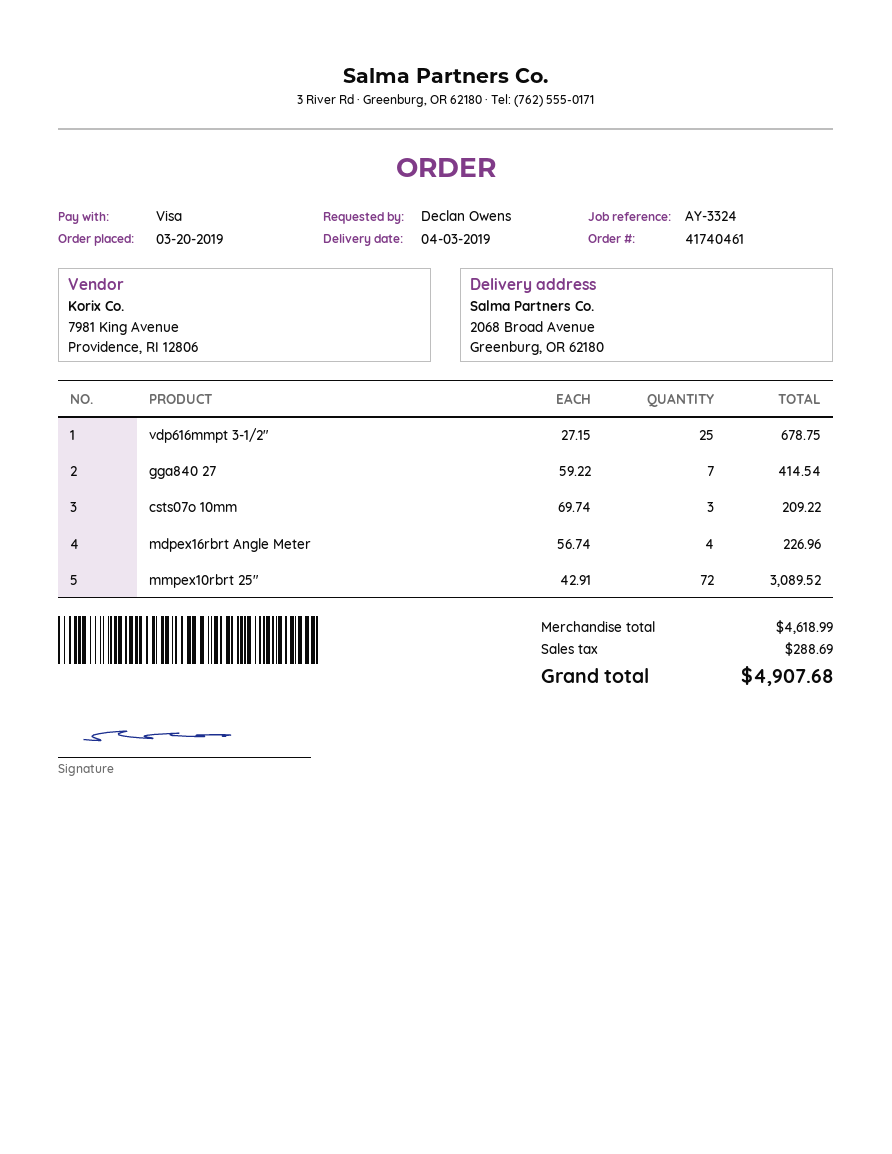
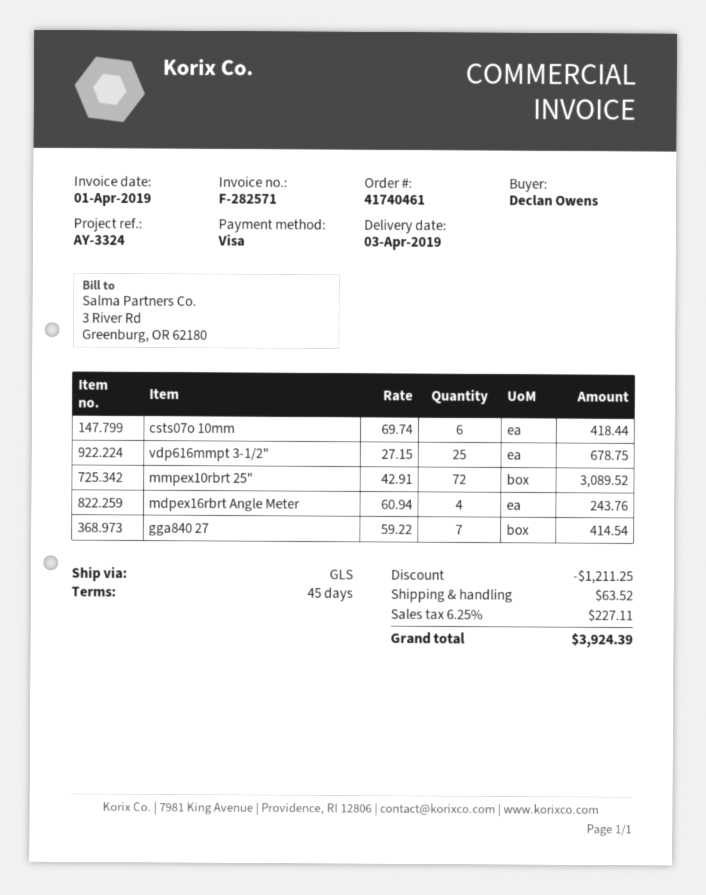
csts07o 10mm: 3 x 69.74 = 209.22 -> 6 x 69.74 = 418.44
mdpex16rbrt Angle Meter: 4 x 56.74 = 226.96 -> 4 x 60.94 = 243.76
discount: none -> 1211.25
shipping: none -> 63.52
tax: 288.69 -> 227.11
total: 4907.68 -> 3924.39

